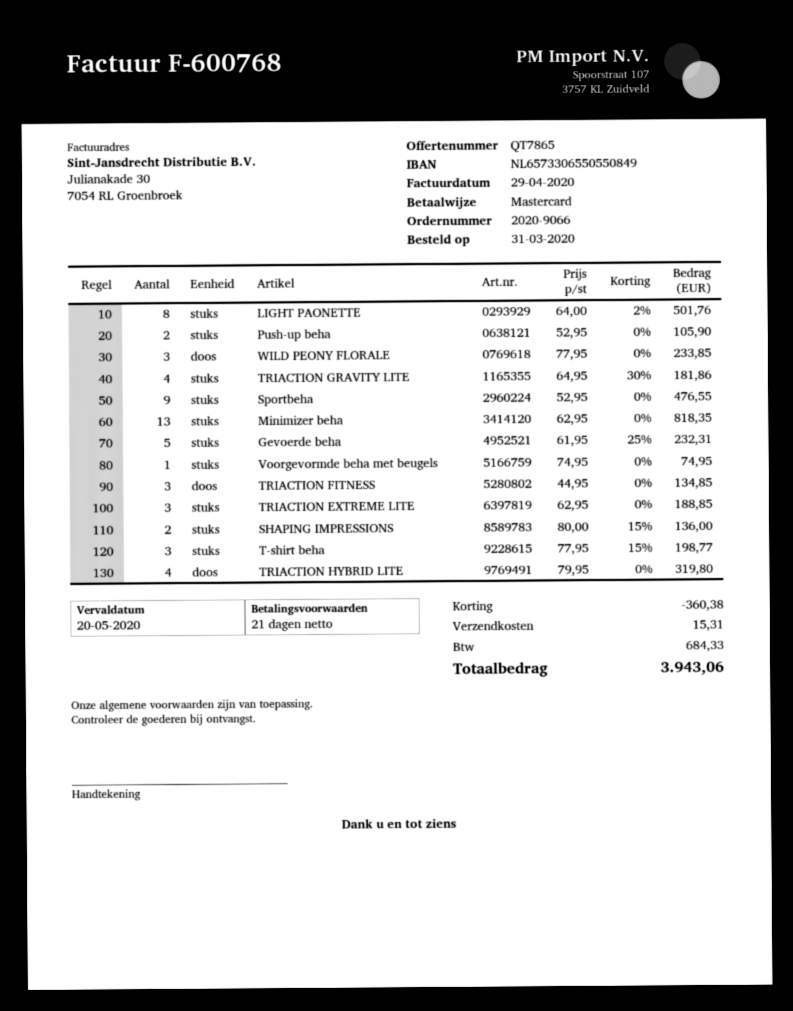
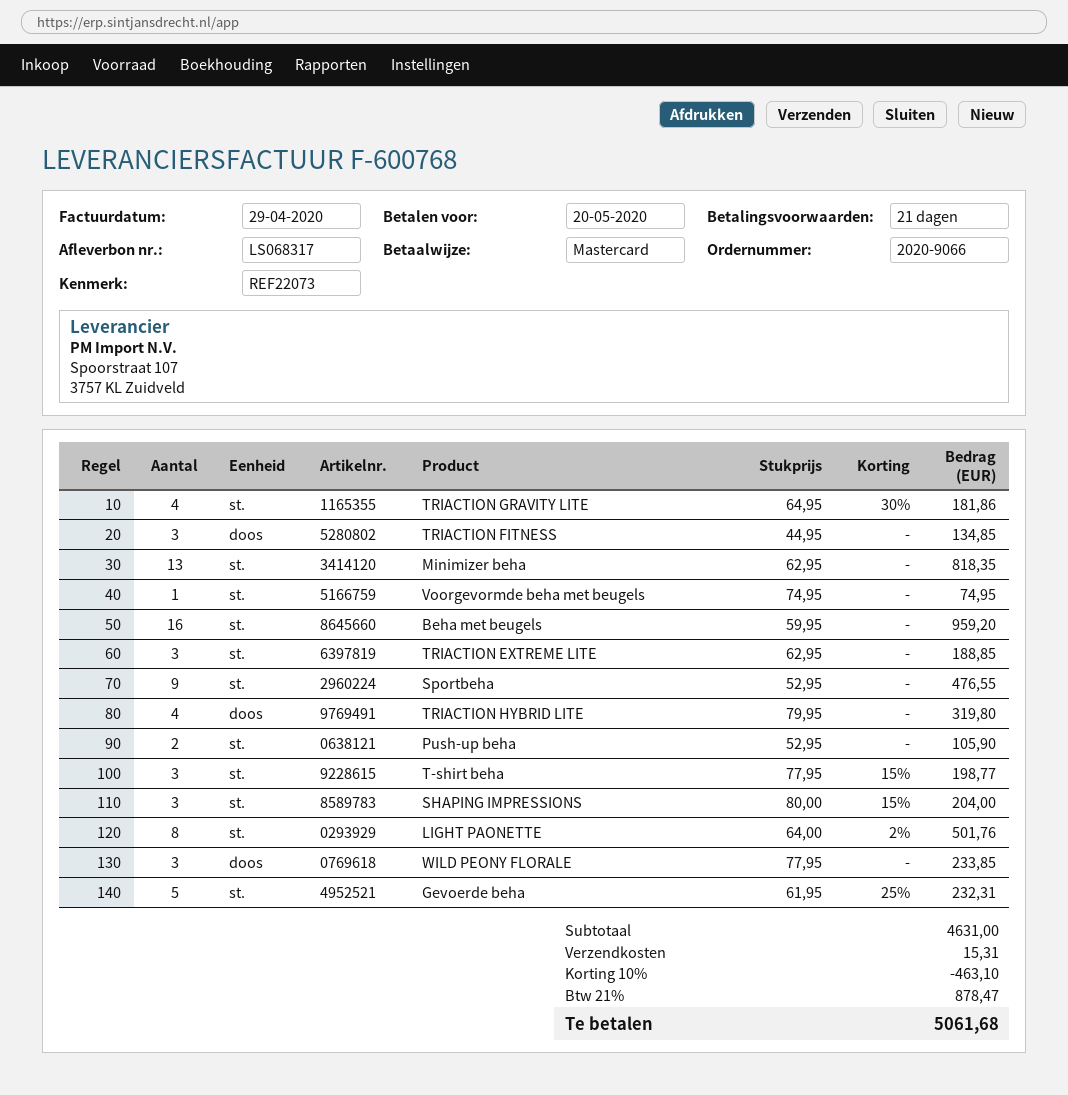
SHAPING IMPRESSIONS: 2 x 80.00 - 15% = 136.00 -> 3 x 80.00 - 15% = 204.00
Beha met beugels: none -> 16 x 59.95 = 959.20
discount: 360.38 -> 463.10
tax: 684.33 -> 878.47
total: 3943.06 -> 5061.68

